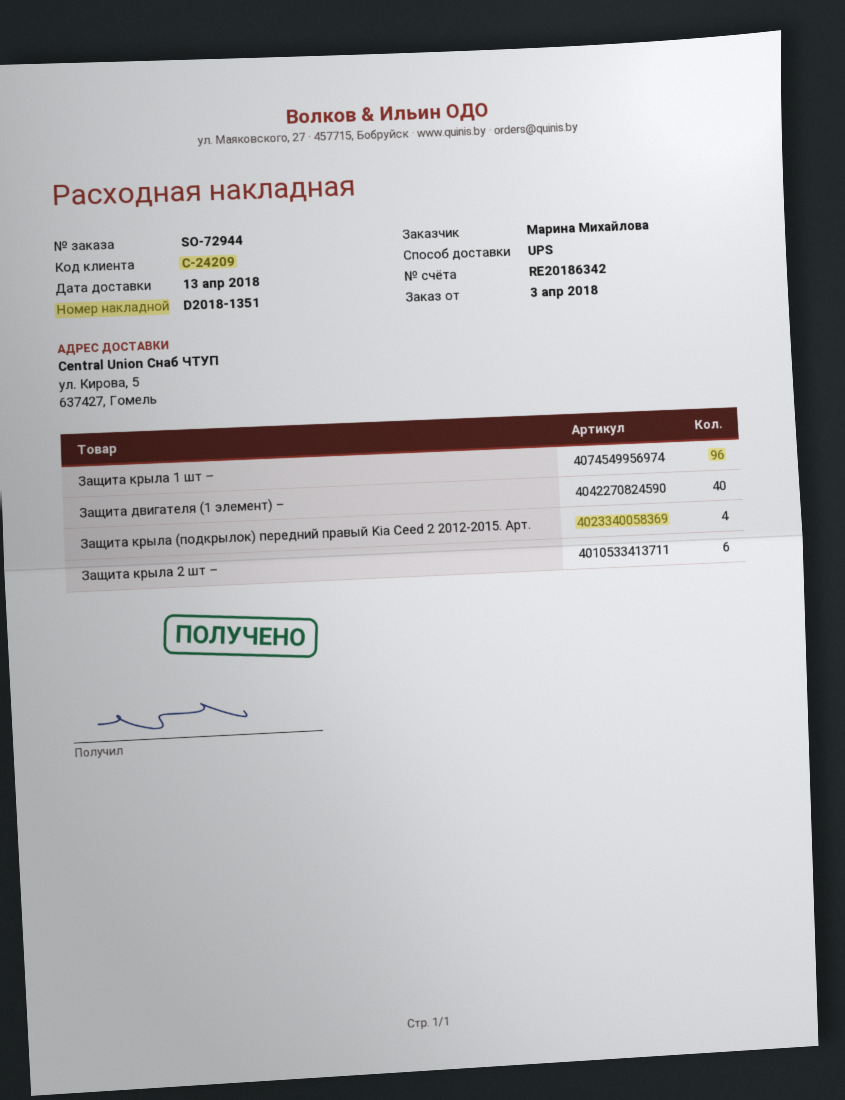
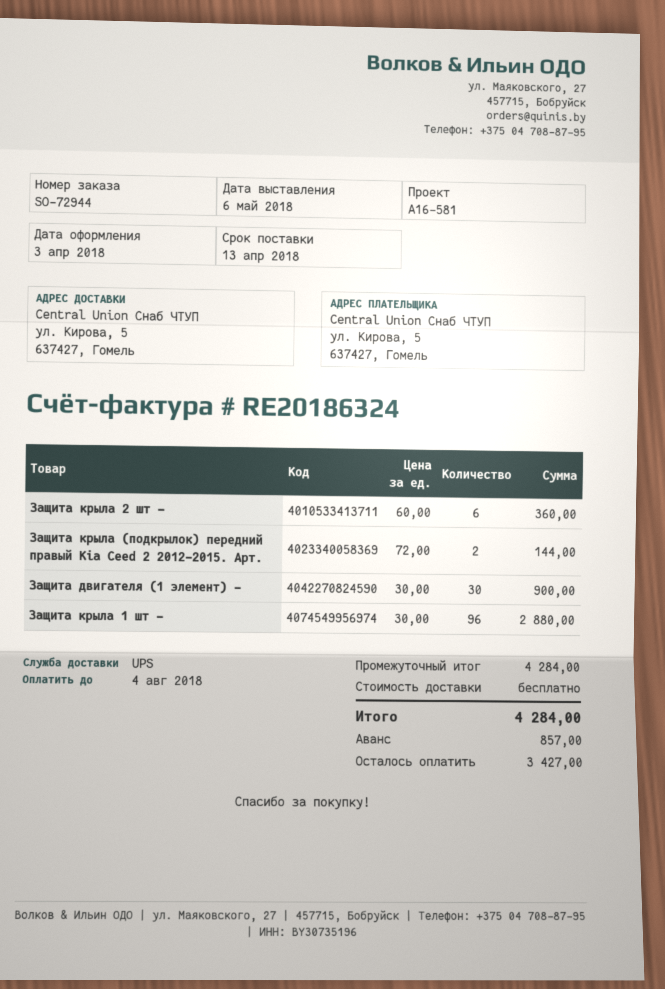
invoice number: RE20186342 -> RE20186324
Защита двигателя (1 элемент) –: 40 -> 30
Защита крыла (подкрылок) передний правый Kia Ceed 2 2012-2015. Арт.: 4 -> 2

